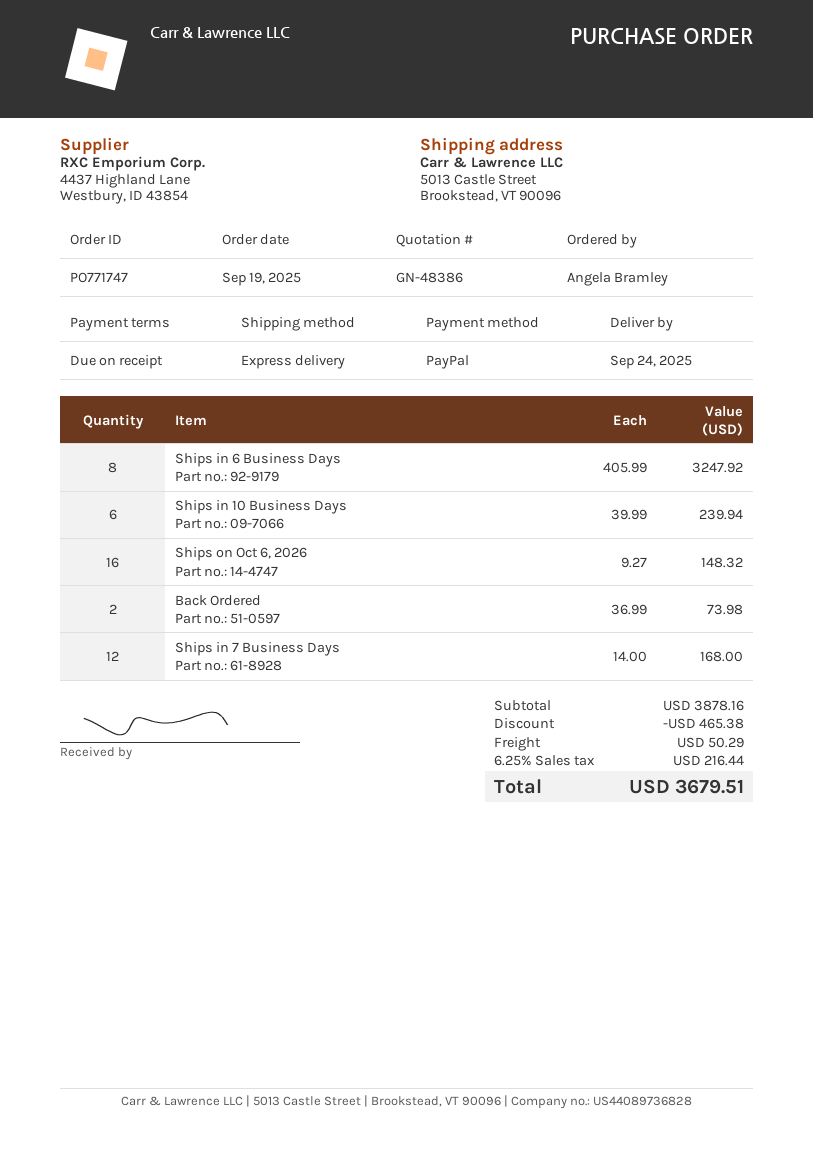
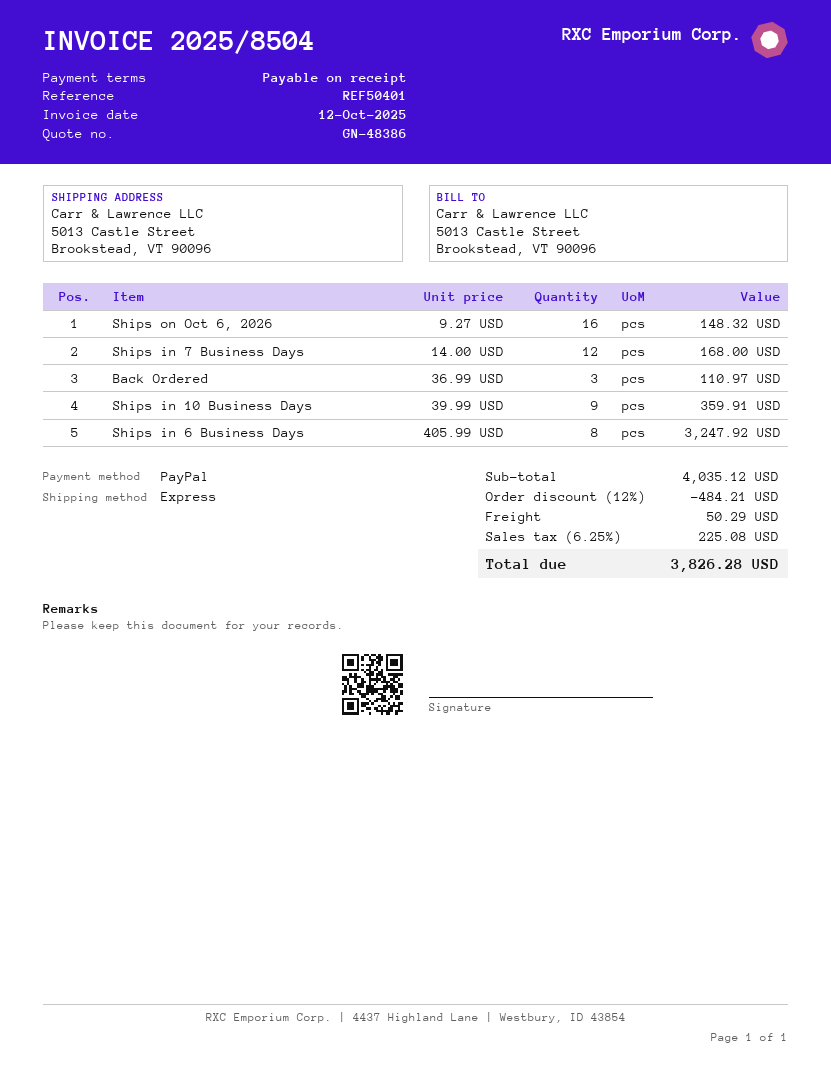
Ships in 10 Business Days: 6 x 39.99 = 239.94 -> 9 x 39.99 = 359.91
Back Ordered: 2 x 36.99 = 73.98 -> 3 x 36.99 = 110.97
subtotal: 3878.16 -> 4035.12
discount: 465.38 -> 484.21
tax: 6.25% = 216.44 -> 6.25% = 225.08
total: 3679.51 -> 3826.28

